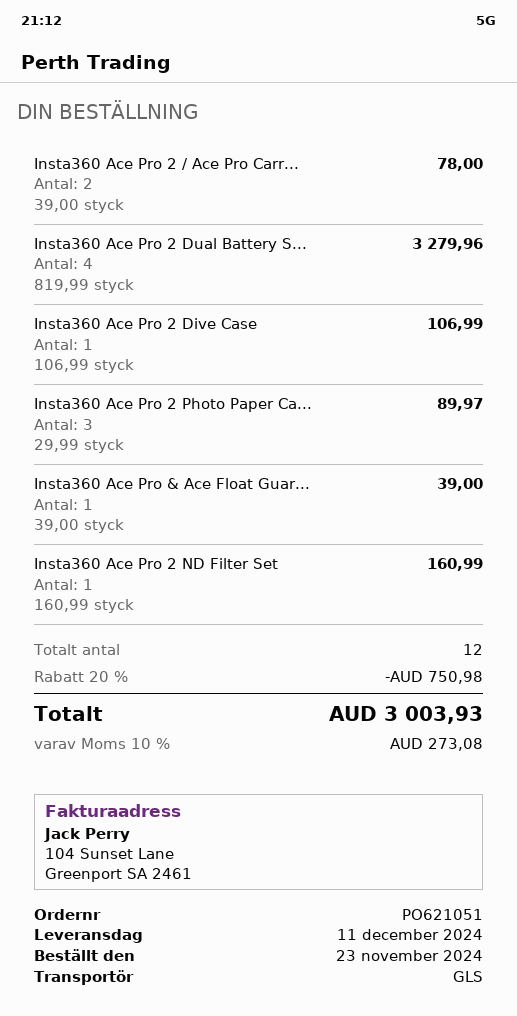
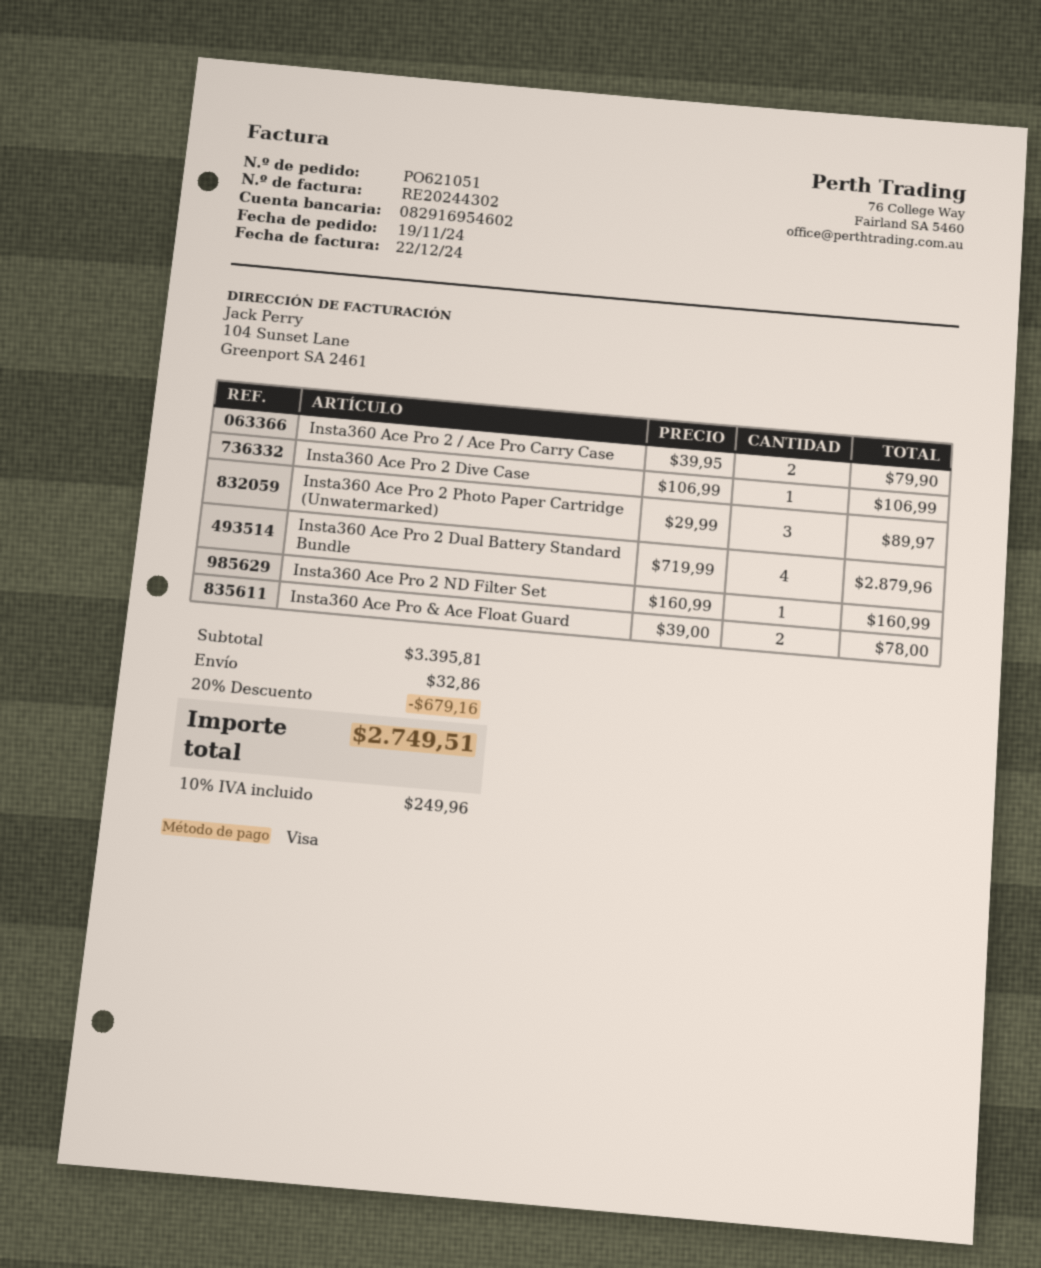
order date: 2024-11-23 -> 2024-11-19
Insta360 Ace Pro 2 / Ace Pro Carr...: 2 x 39.00 = 78.00 -> 2 x 39.95 = 79.90
Insta360 Ace Pro 2 Dual Battery S...: 4 x 819.99 = 3279.96 -> 4 x 719.99 = 2879.96
Insta360 Ace Pro & Ace Float Guar...: 1 x 39.00 = 39.00 -> 2 x 39.00 = 78.00
discount: 20% = 750.98 -> 20% = 679.16
shipping: none -> 32.86
tax: 10% = 273.08 -> 10% = 249.96
total: 3003.93 -> 2749.51

